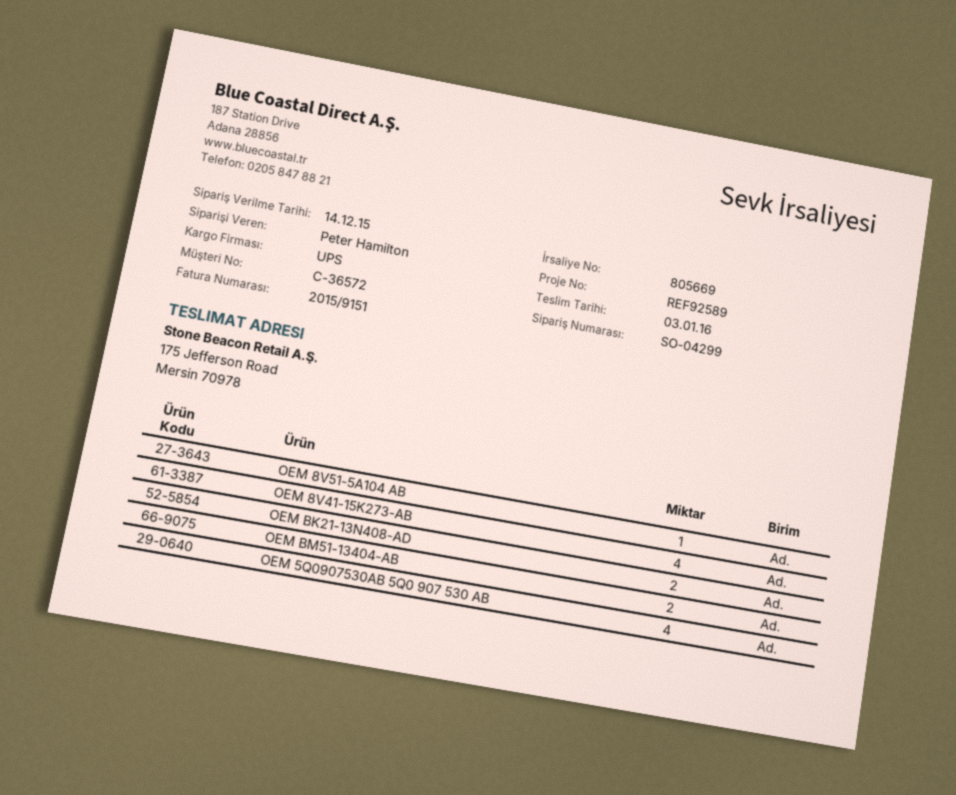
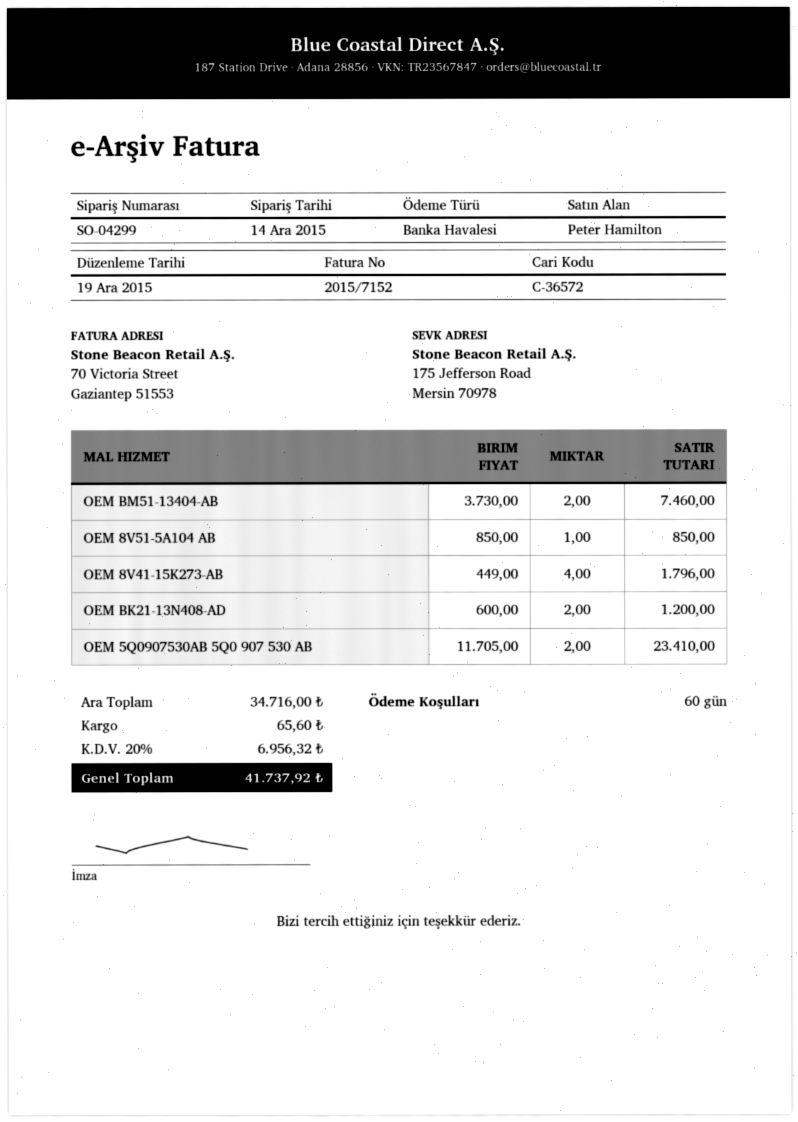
invoice number: 2015/9151 -> 2015/7152
OEM 5Q0907530AB 5Q0 907 530 AB: 4 -> 2

